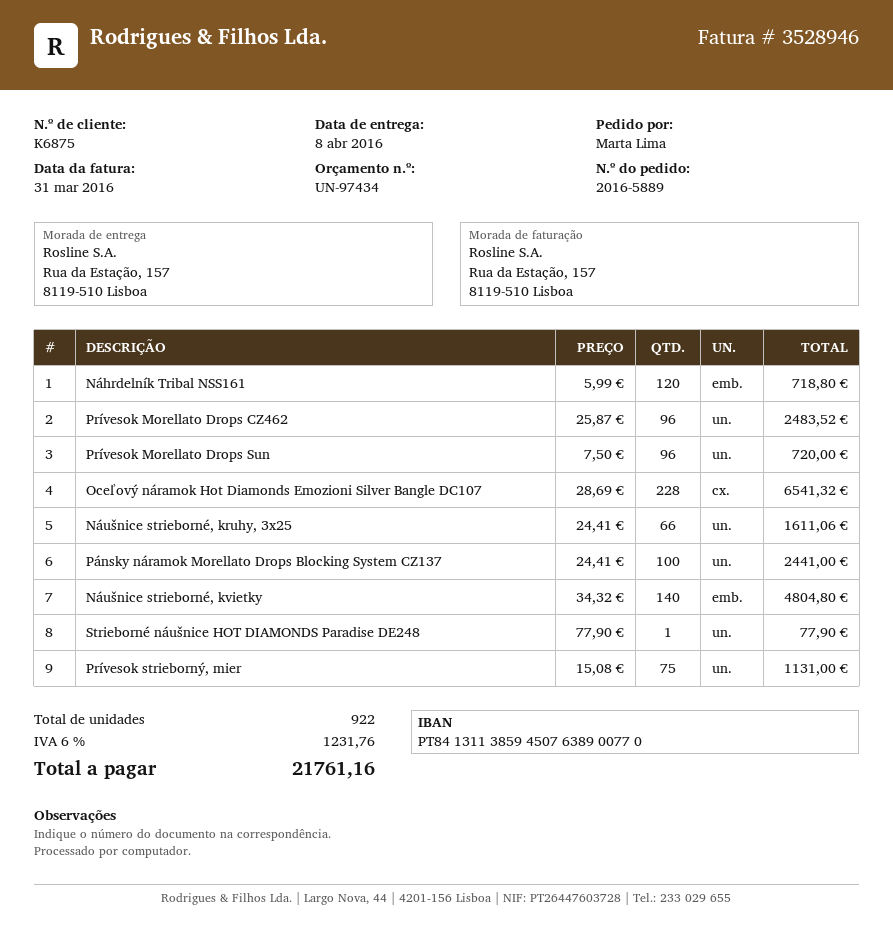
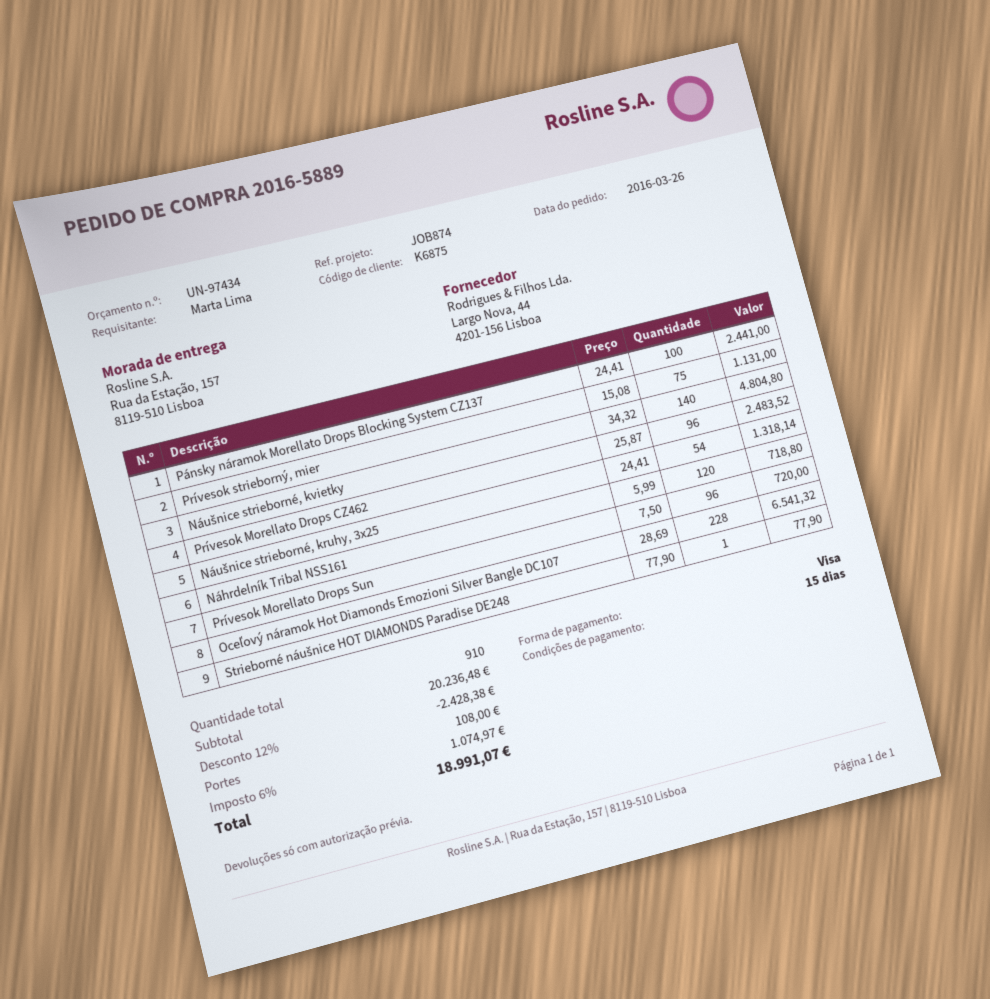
Náušnice strieborné, kruhy, 3x25: 66 x 24.41 = 1611.06 -> 54 x 24.41 = 1318.14
total quantity: 922 -> 910
discount: none -> 12% = 2428.38
shipping: none -> 108.00
tax: 6% = 1231.76 -> 6% = 1074.97
total: 21761.16 -> 18991.07

